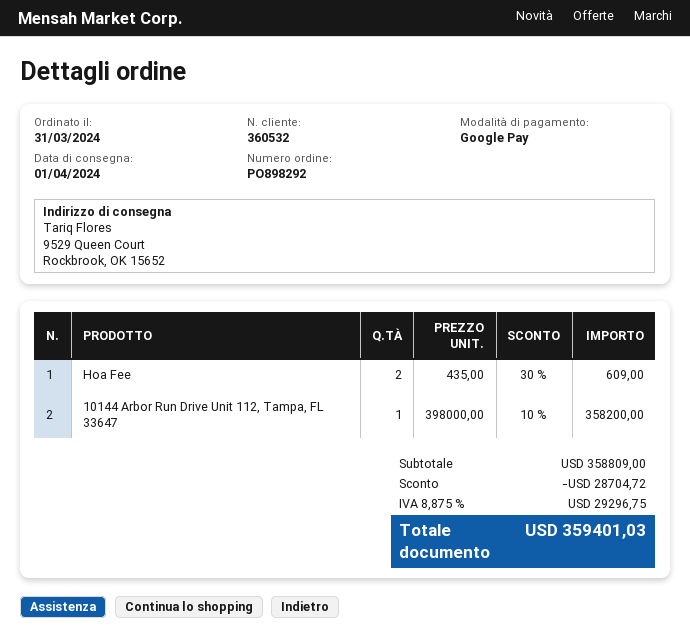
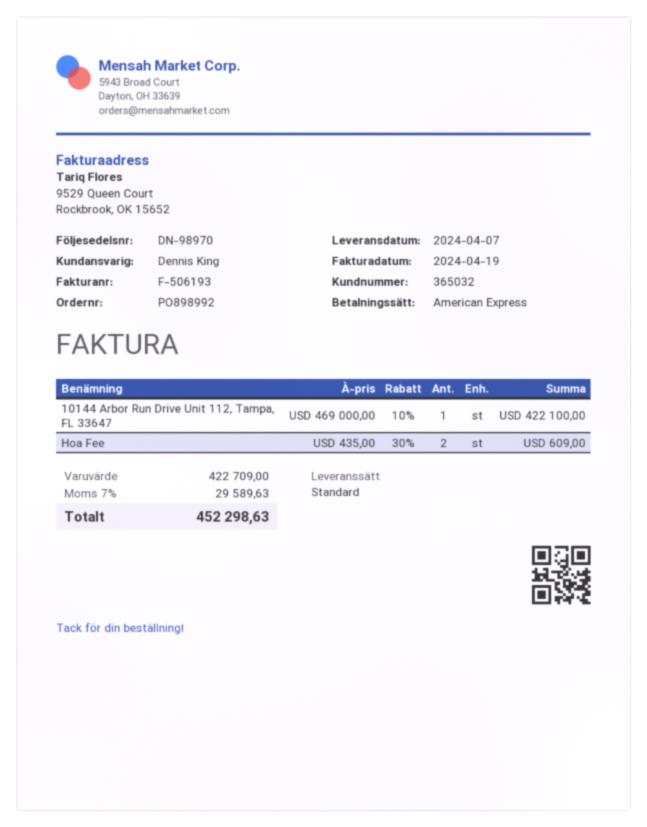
order number: PO898292 -> PO898992
delivery date: 2024-04-01 -> 2024-04-07
customer number: 360532 -> 365032
payment method: Google Pay -> American Express
10144 Arbor Run Drive Unit 112, Tampa, FL 33647: 1 x 398000.00 - 10% = 358200.00 -> 1 x 469000.00 - 10% = 422100.00
subtotal: 358809.00 -> 422709.00
discount: 28704.72 -> none
tax: 8.875% = 29296.75 -> 7% = 29589.63
total: 359401.03 -> 452298.63

